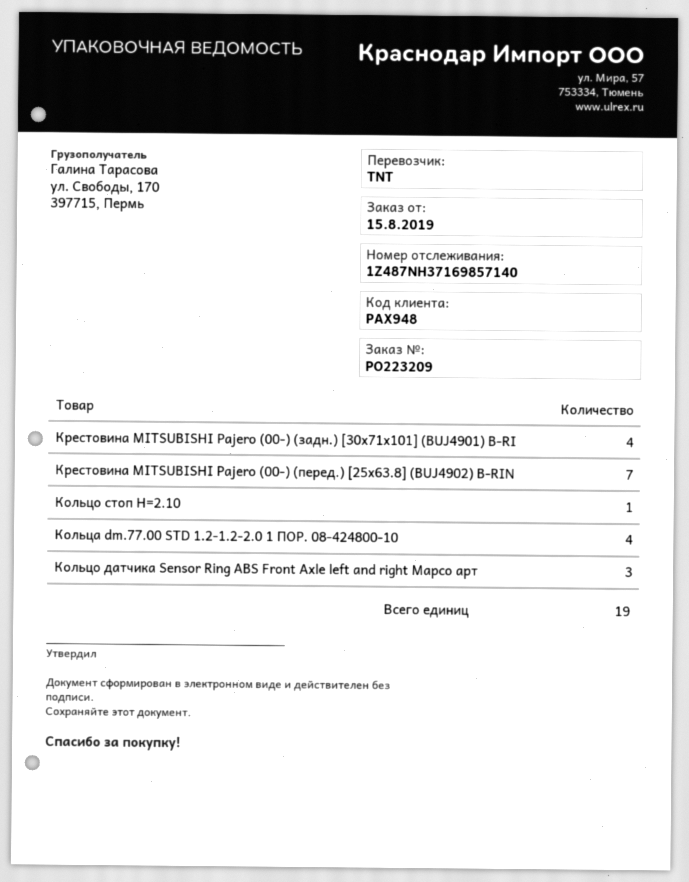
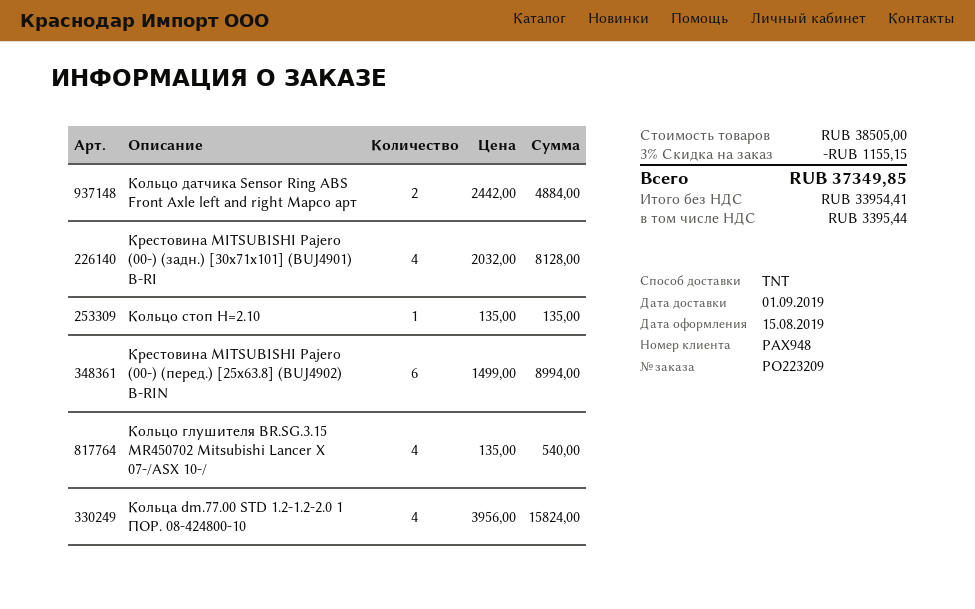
Крестовина MITSUBISHI Pajero (00-) (перед.) [25x63.8] (BUJ4902) B-RIN: 7 -> 6
Кольцо датчика Sensor Ring ABS Front Axle left and right Mapco арт: 3 -> 2
Кольцо глушителя BR.SG.3.15 MR450702 Mitsubishi Lancer X 07-/ASX 10-/: none -> 4

